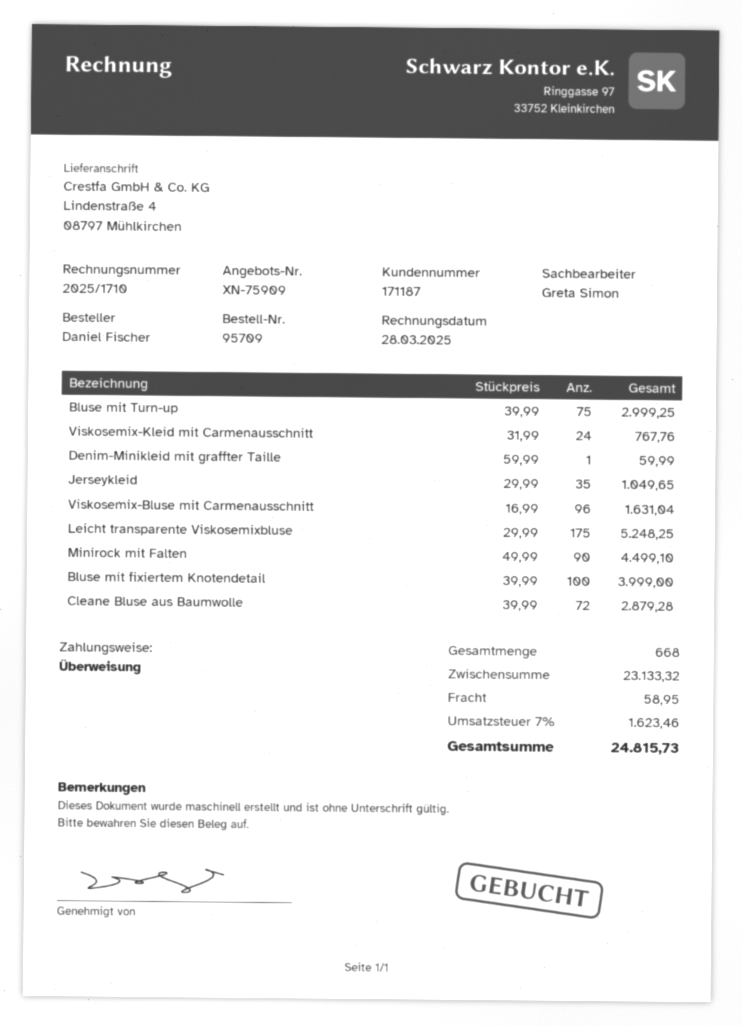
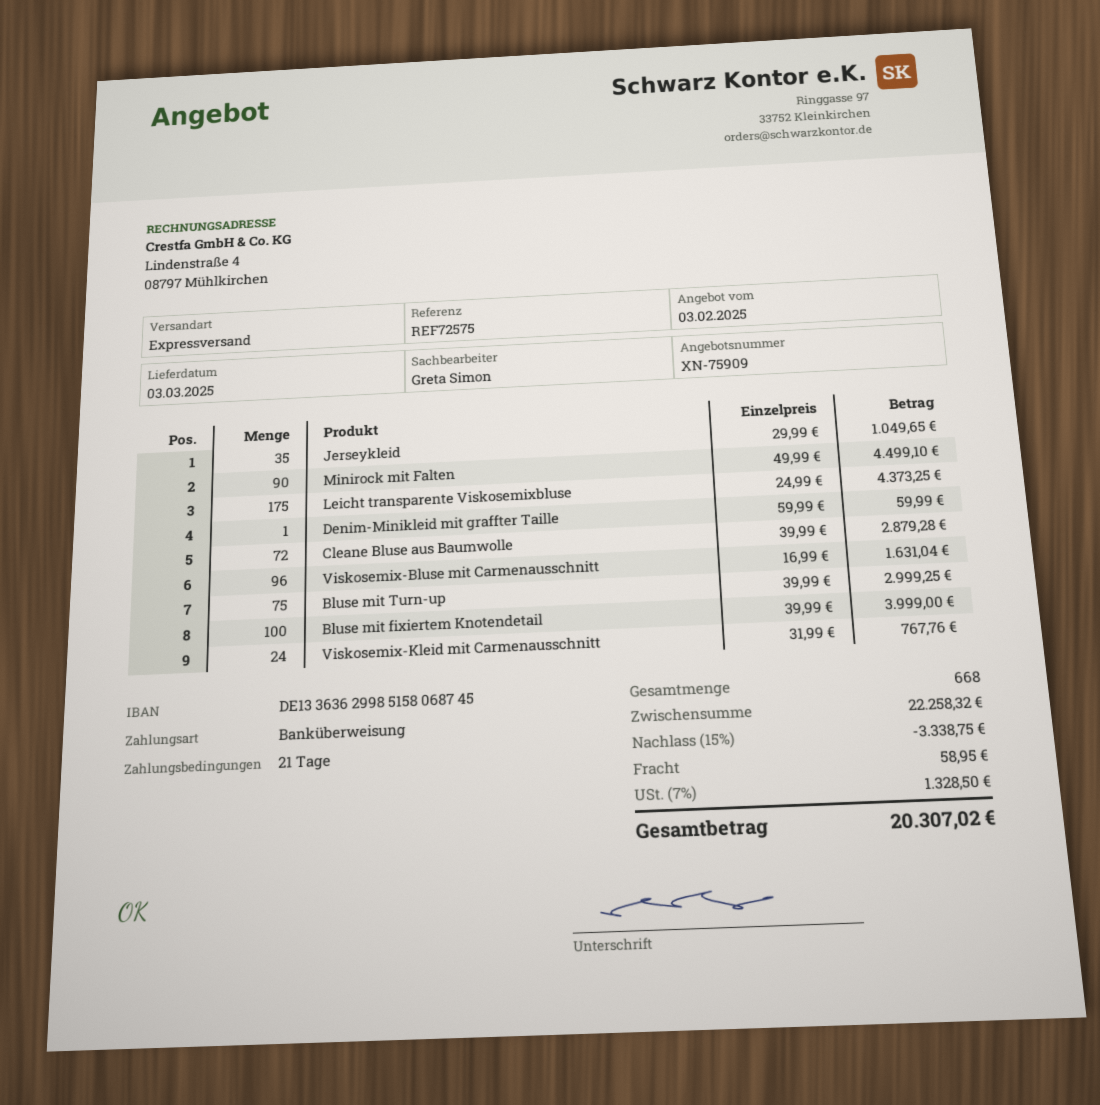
Leicht transparente Viskosemixbluse: 175 x 29.99 = 5248.25 -> 175 x 24.99 = 4373.25
subtotal: 23133.32 -> 22258.32
discount: none -> 15% = 3338.75
tax: 7% = 1623.46 -> 7% = 1328.50
total: 24815.73 -> 20307.02

